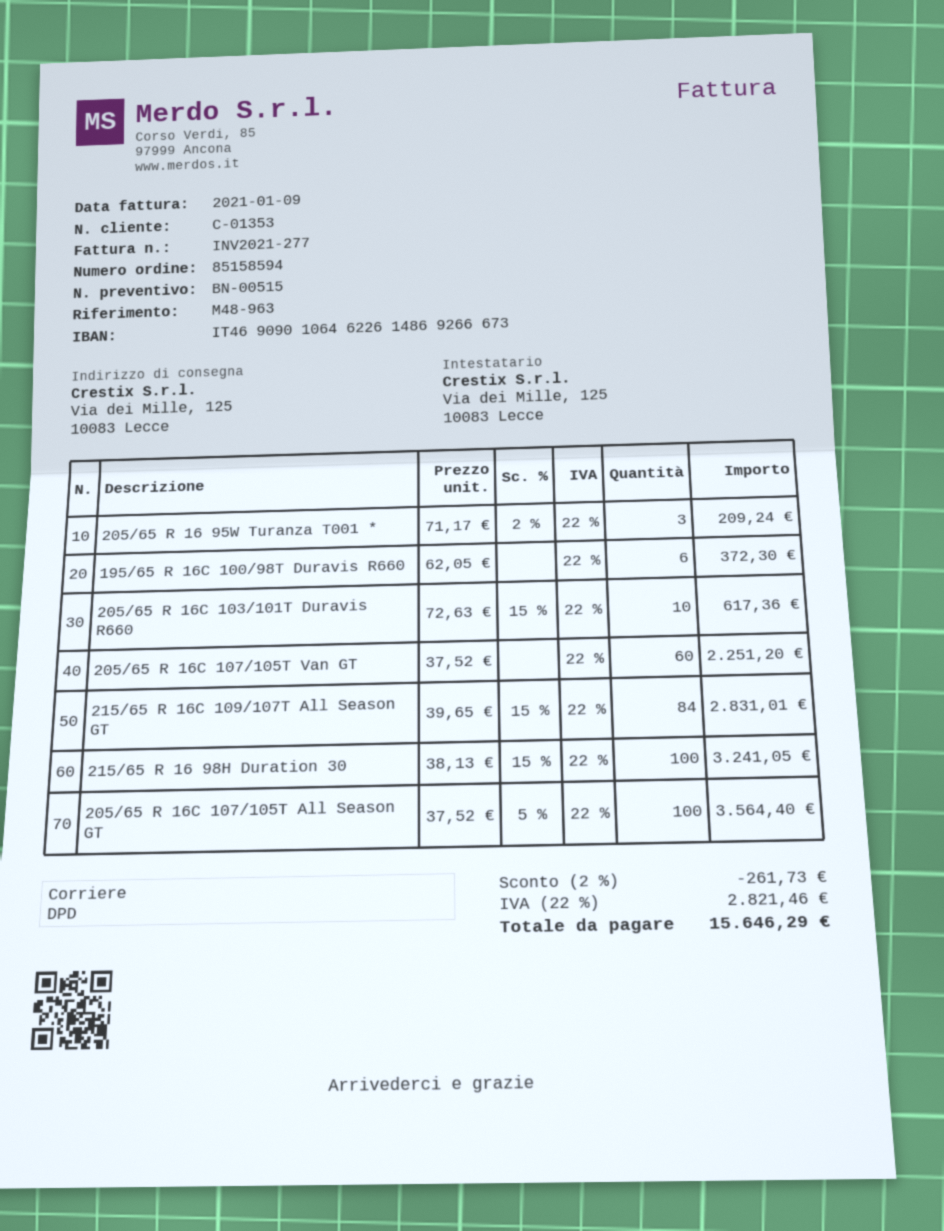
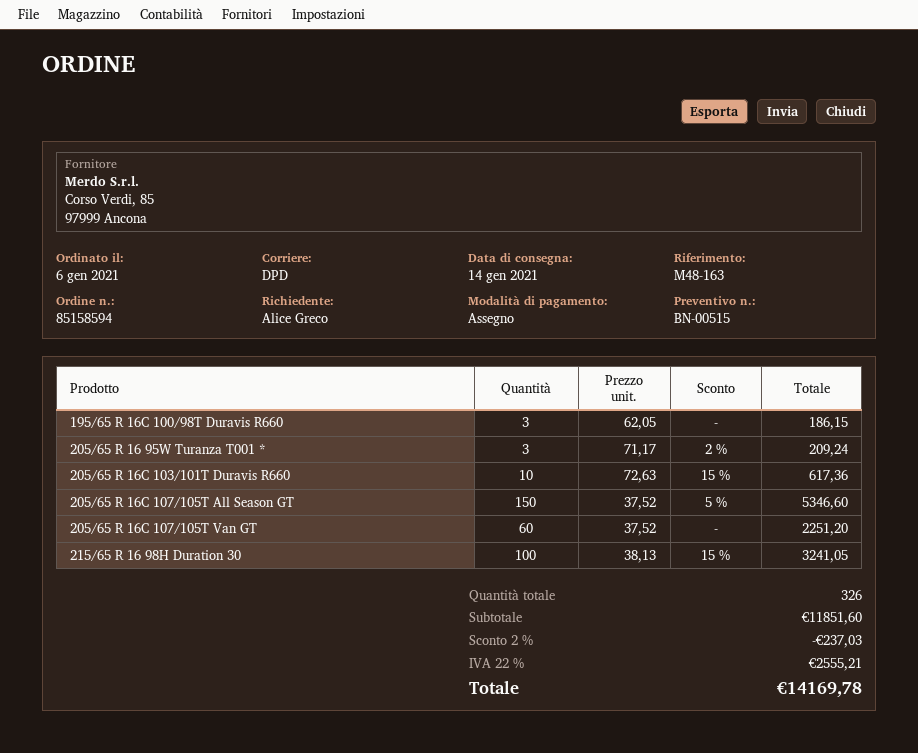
reference: M48-963 -> M48-163
195/65 R 16C 100/98T Duravis R660: 6 x 62.05 = 372.30 -> 3 x 62.05 = 186.15
215/65 R 16C 109/107T All Season GT: 84 x 39.65 - 15% = 2831.01 -> none
205/65 R 16C 107/105T All Season GT: 100 x 37.52 - 5% = 3564.40 -> 150 x 37.52 - 5% = 5346.60
discount: 2% = 261.73 -> 2% = 237.03
tax: 22% = 2821.46 -> 22% = 2555.21
total: 15646.29 -> 14169.78

